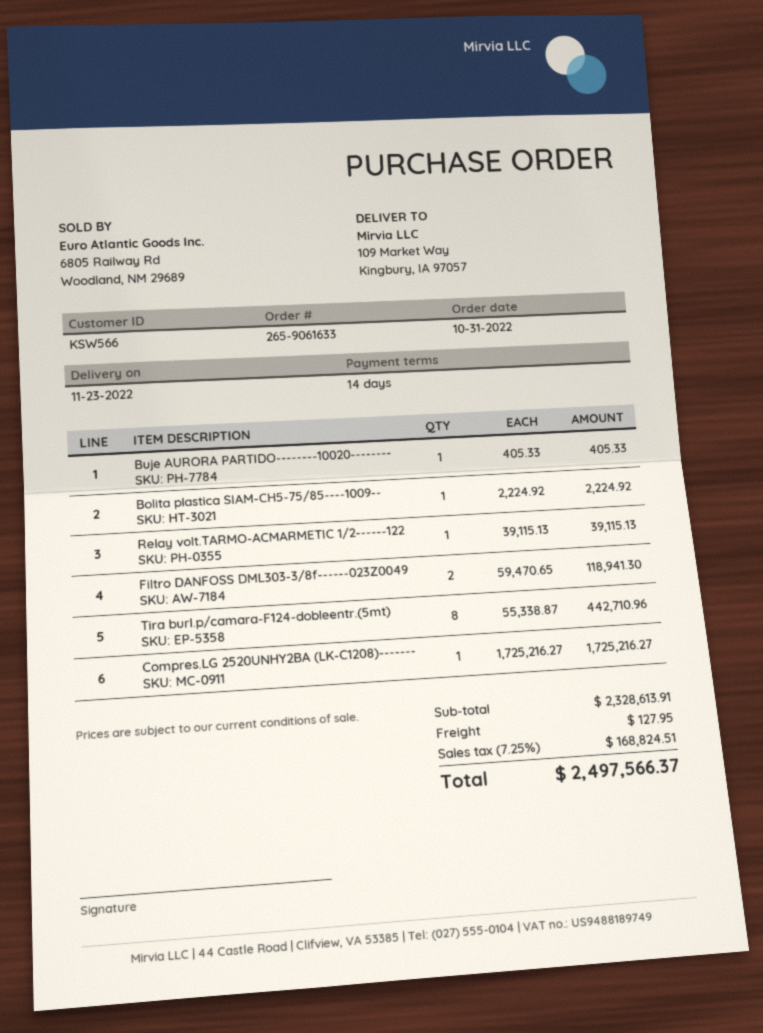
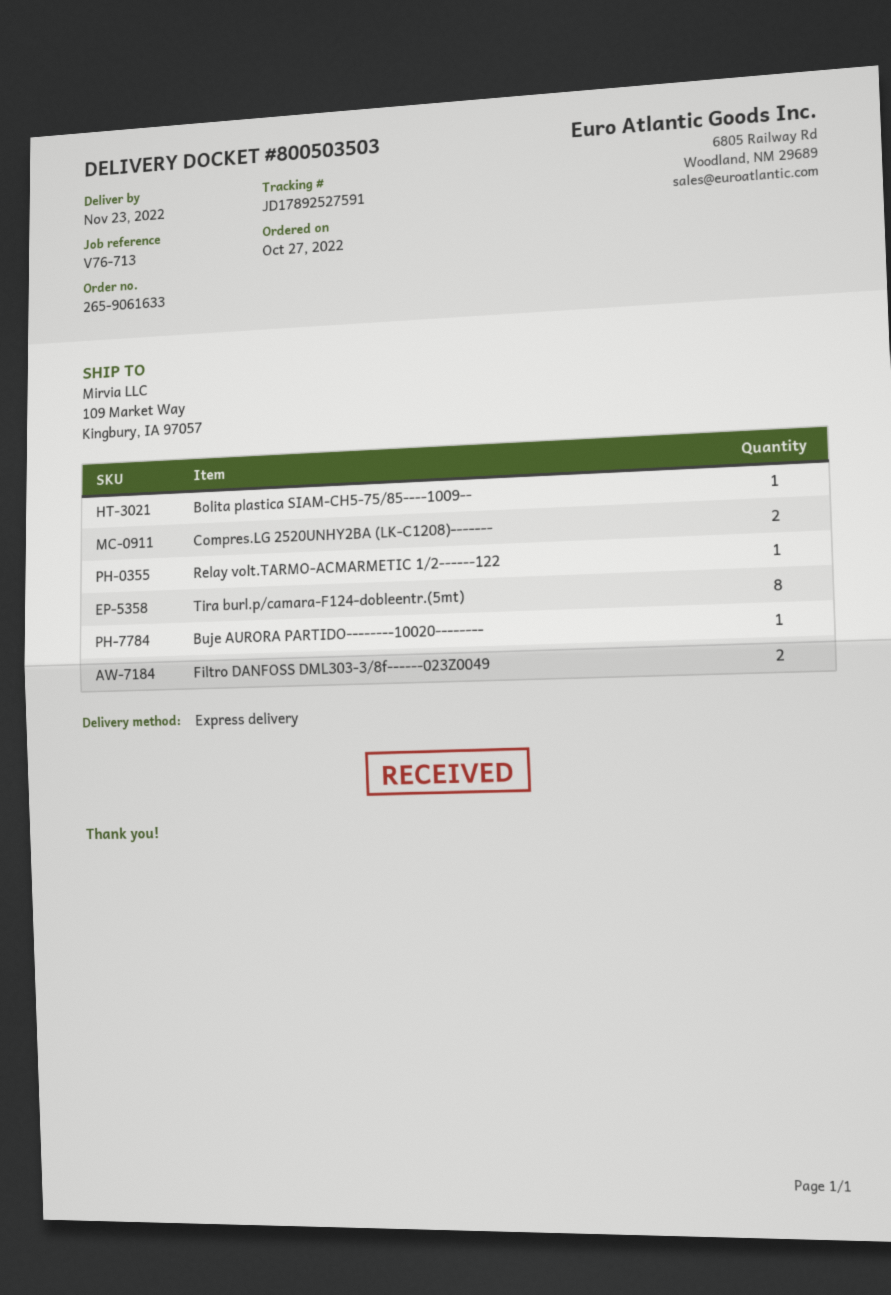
order date: 2022-10-31 -> 2022-10-27
Compres.LG 2520UNHY2BA (LK-C1208)-------: 1 -> 2

